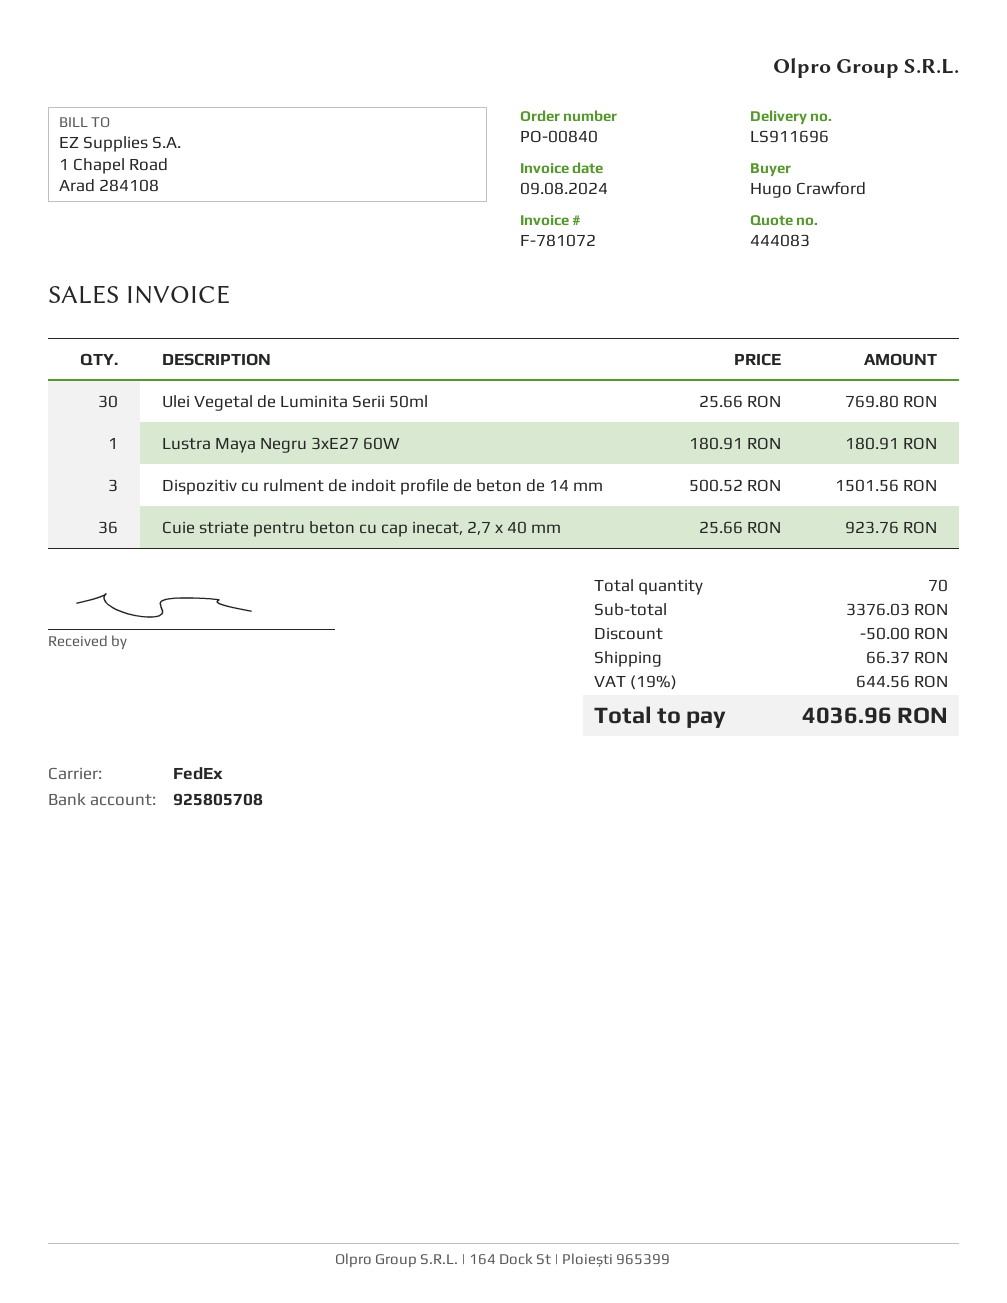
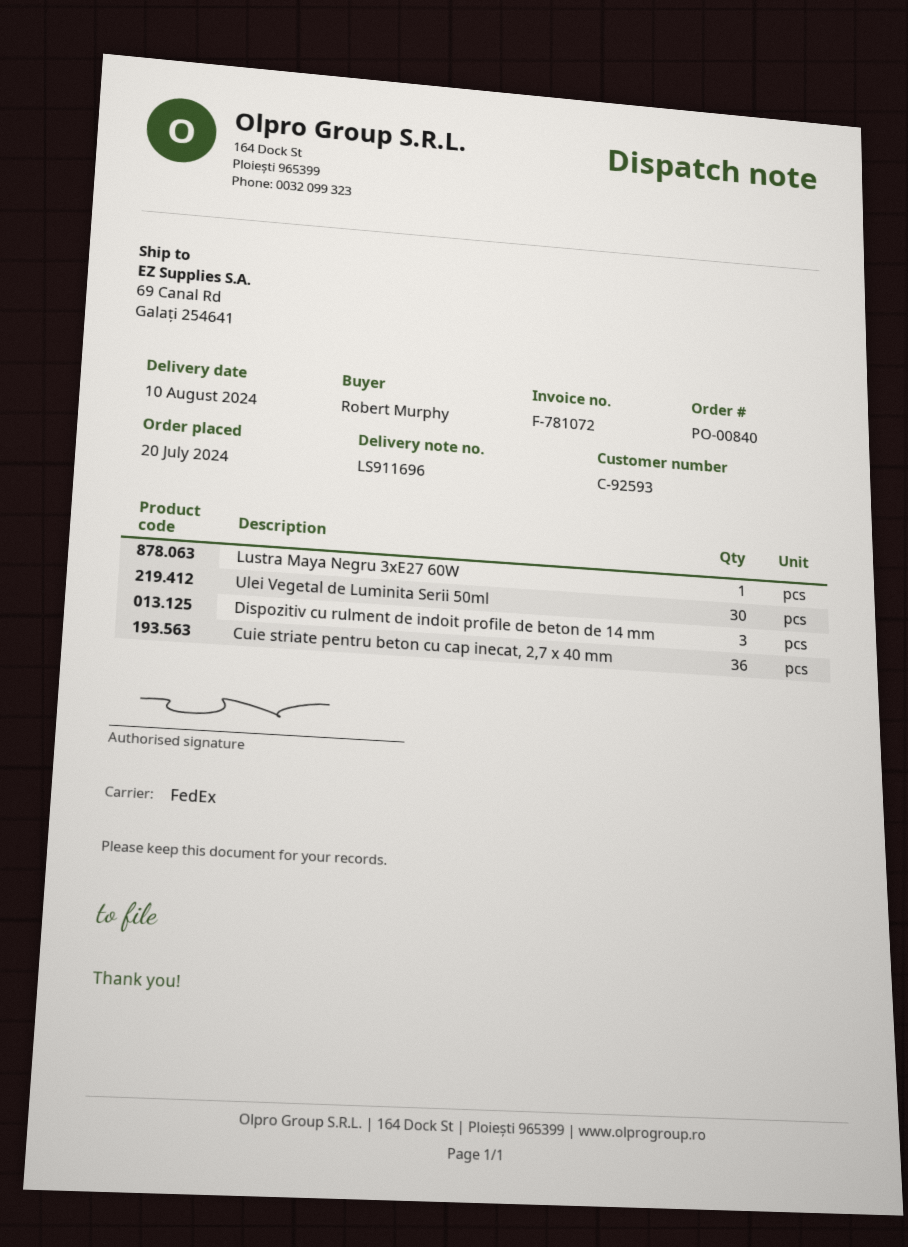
ordered by: Hugo Crawford -> Robert Murphy

